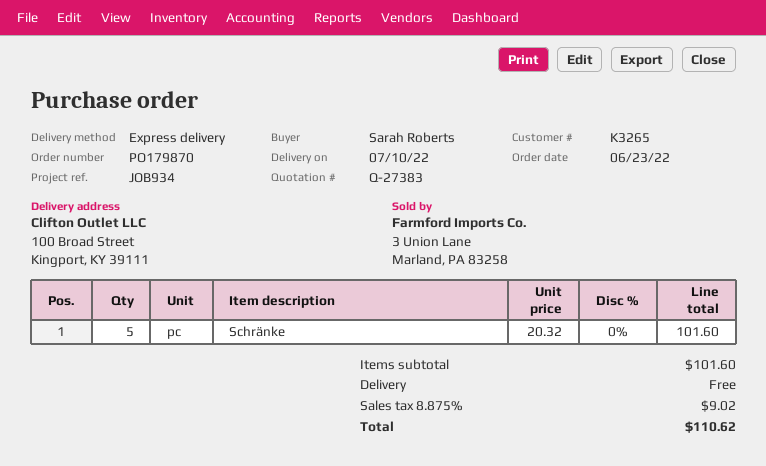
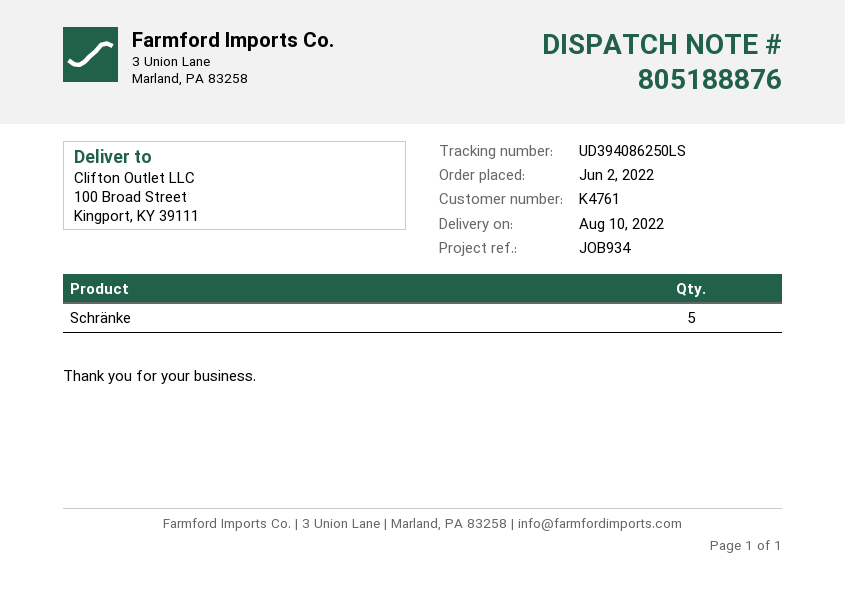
order date: 2022-06-23 -> 2022-06-02
delivery date: 2022-07-10 -> 2022-08-10
customer number: K3265 -> K4761

